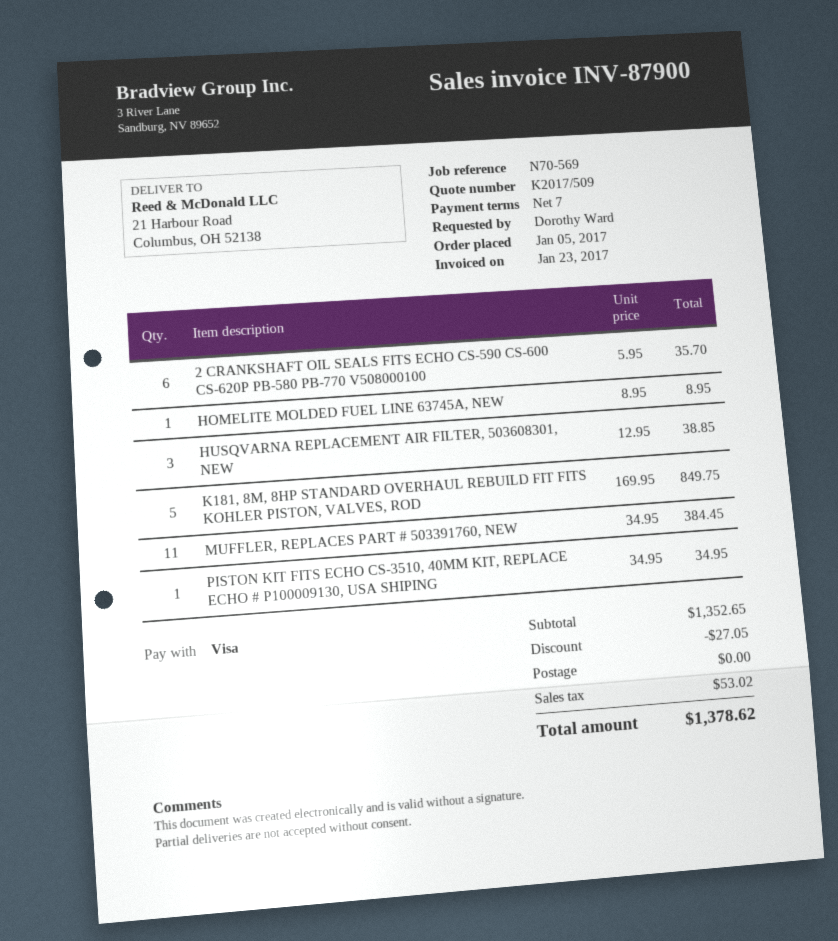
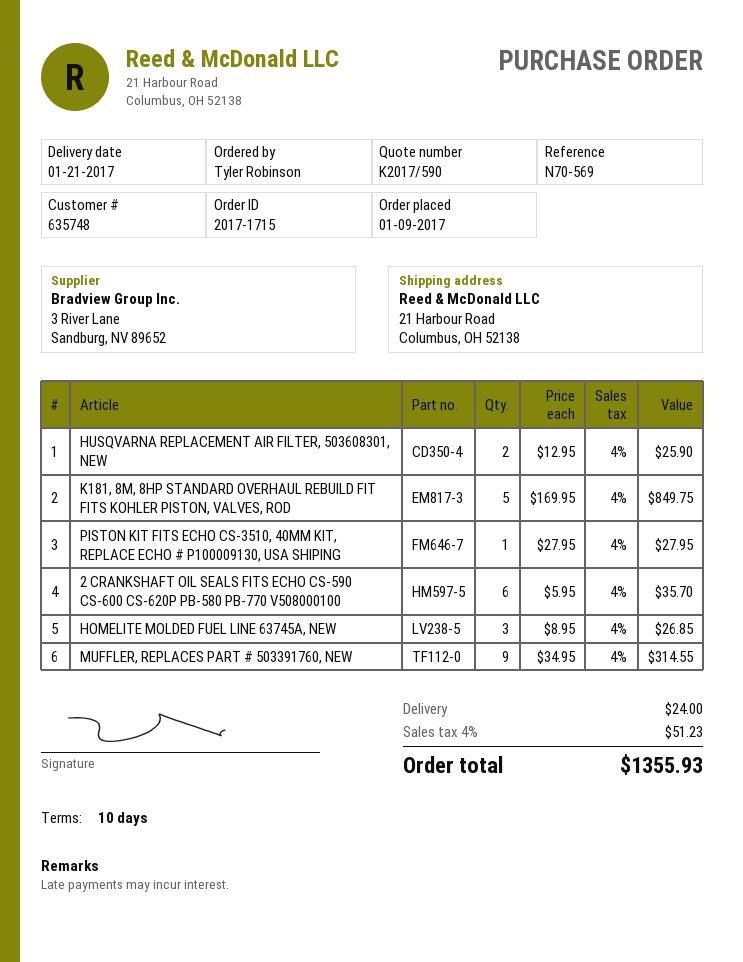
quote number: K2017/509 -> K2017/590
order date: 2017-01-05 -> 2017-01-09
payment terms: 7 days -> 10 days
ordered by: Dorothy Ward -> Tyler Robinson
HOMELITE MOLDED FUEL LINE 63745A, NEW: 1 x 8.95 = 8.95 -> 3 x 8.95 = 26.85
HUSQVARNA REPLACEMENT AIR FILTER, 503608301, NEW: 3 x 12.95 = 38.85 -> 2 x 12.95 = 25.90
MUFFLER, REPLACES PART # 503391760, NEW: 11 x 34.95 = 384.45 -> 9 x 34.95 = 314.55
PISTON KIT FITS ECHO CS-3510, 40MM KIT, REPLACE ECHO # P100009130, USA SHIPING: 1 x 34.95 = 34.95 -> 1 x 27.95 = 27.95
discount: 27.05 -> none
shipping: 0.00 -> 24.00
tax: 53.02 -> 51.23
total: 1378.62 -> 1355.93

